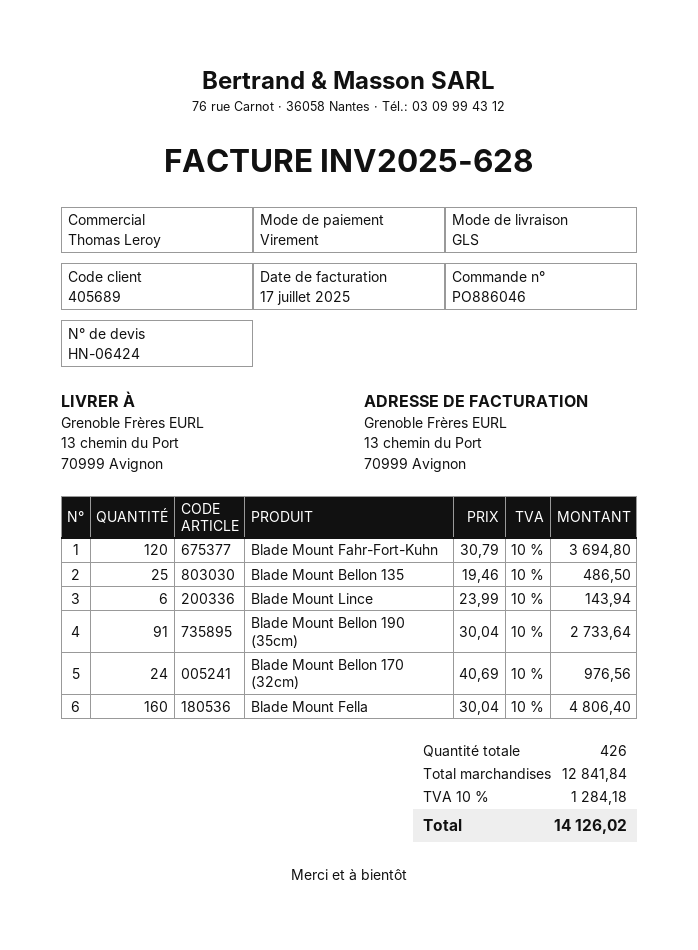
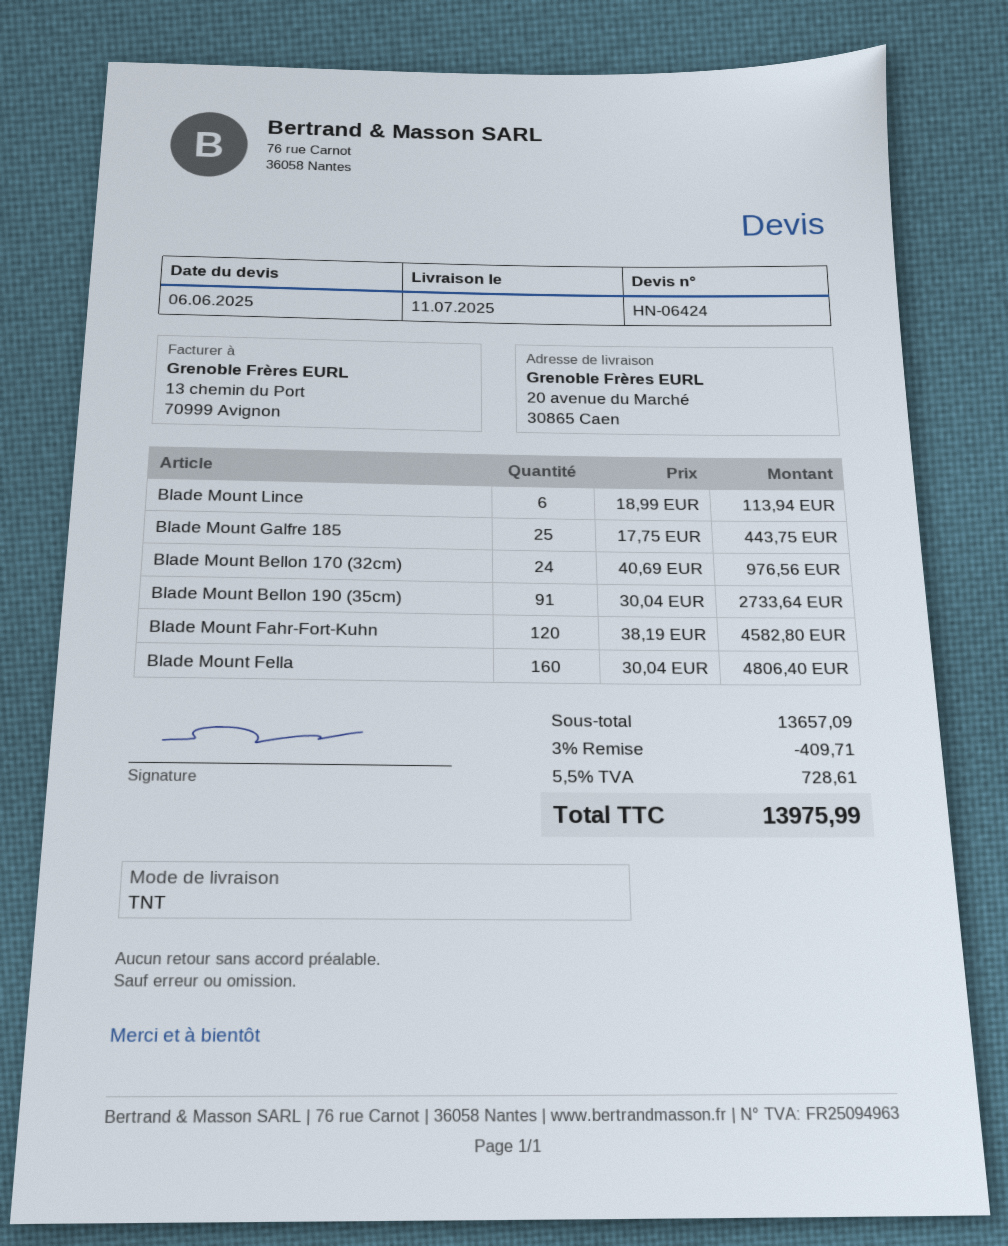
shipping method: GLS -> TNT
ship to: 13 chemin du Port, 70999 Avignon -> 20 avenue du Marché, 30865 Caen
Blade Mount Fahr-Fort-Kuhn: 120 x 30.79 = 3694.80 -> 120 x 38.19 = 4582.80
Blade Mount Bellon 135: 25 x 19.46 = 486.50 -> none
Blade Mount Lince: 6 x 23.99 = 143.94 -> 6 x 18.99 = 113.94
Blade Mount Galfre 185: none -> 25 x 17.75 = 443.75
subtotal: 12841.84 -> 13657.09
discount: none -> 3% = 409.71
tax: 10% = 1284.18 -> 5.5% = 728.61
total: 14126.02 -> 13975.99

